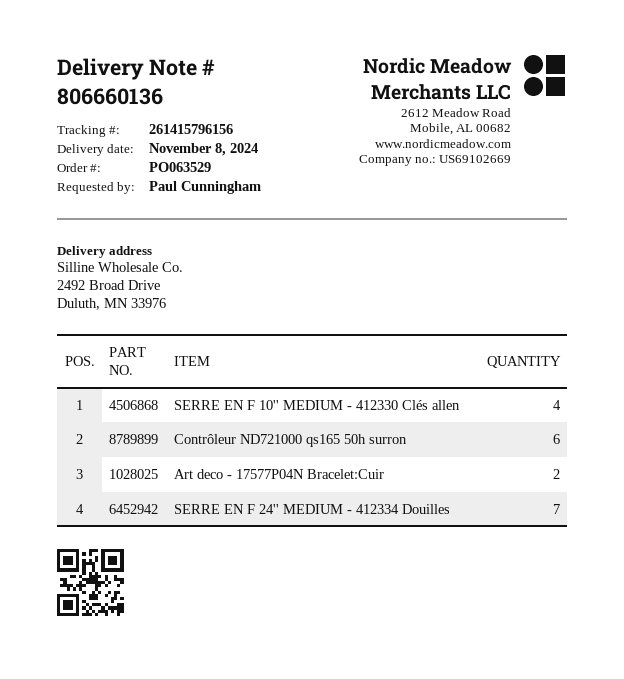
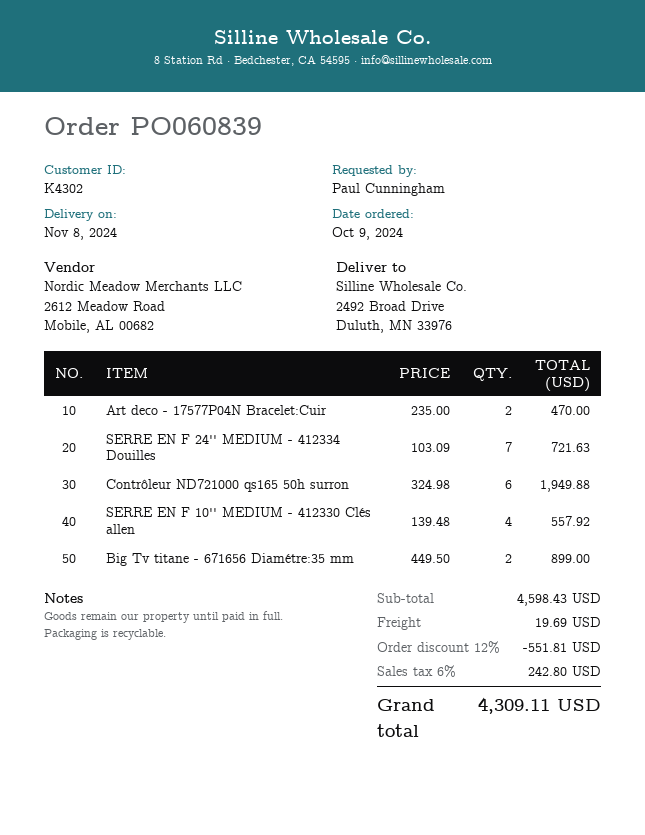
order number: PO063529 -> PO060839
Big Tv titane - 671656 Diamétre:35 mm: none -> 2

